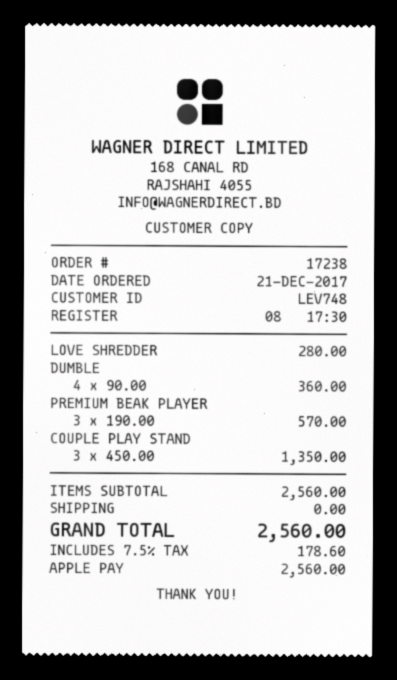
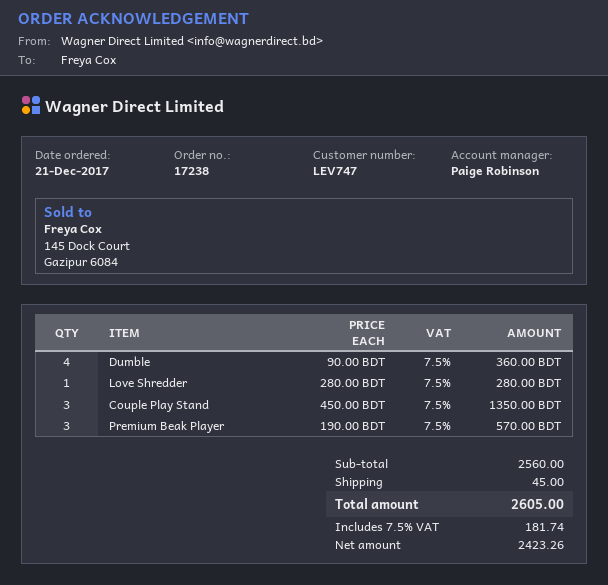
customer number: LEV748 -> LEV747
shipping: 0.00 -> 45.00
tax: 7.5% = 178.60 -> 7.5% = 181.74
total: 2560.00 -> 2605.00

